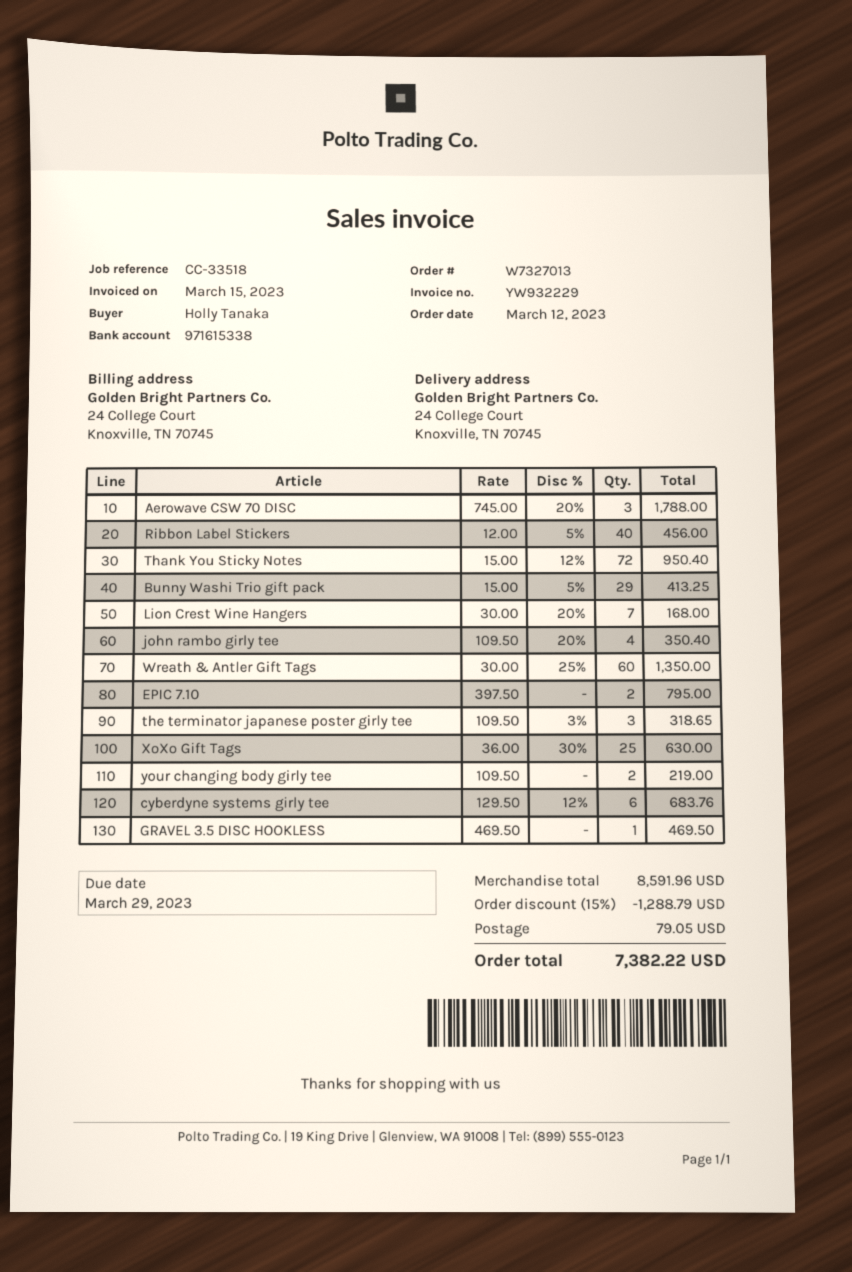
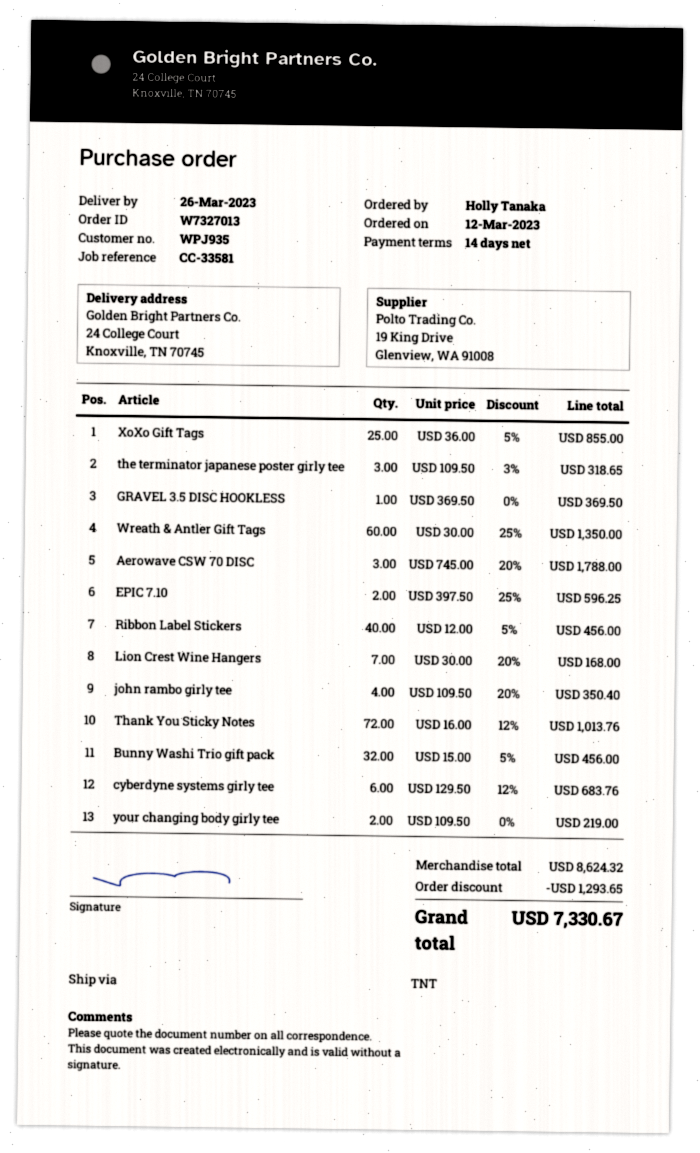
reference: CC-33518 -> CC-33581
Thank You Sticky Notes: 72 x 15.00 - 12% = 950.40 -> 72 x 16.00 - 12% = 1013.76
Bunny Washi Trio gift pack: 29 x 15.00 - 5% = 413.25 -> 32 x 15.00 - 5% = 456.00
EPIC 7.10: 2 x 397.50 = 795.00 -> 2 x 397.50 - 25% = 596.25
XoXo Gift Tags: 25 x 36.00 - 30% = 630.00 -> 25 x 36.00 - 5% = 855.00
GRAVEL 3.5 DISC HOOKLESS: 1 x 469.50 = 469.50 -> 1 x 369.50 = 369.50
subtotal: 8591.96 -> 8624.32
discount: 1288.79 -> 1293.65
shipping: 79.05 -> none
total: 7382.22 -> 7330.67

